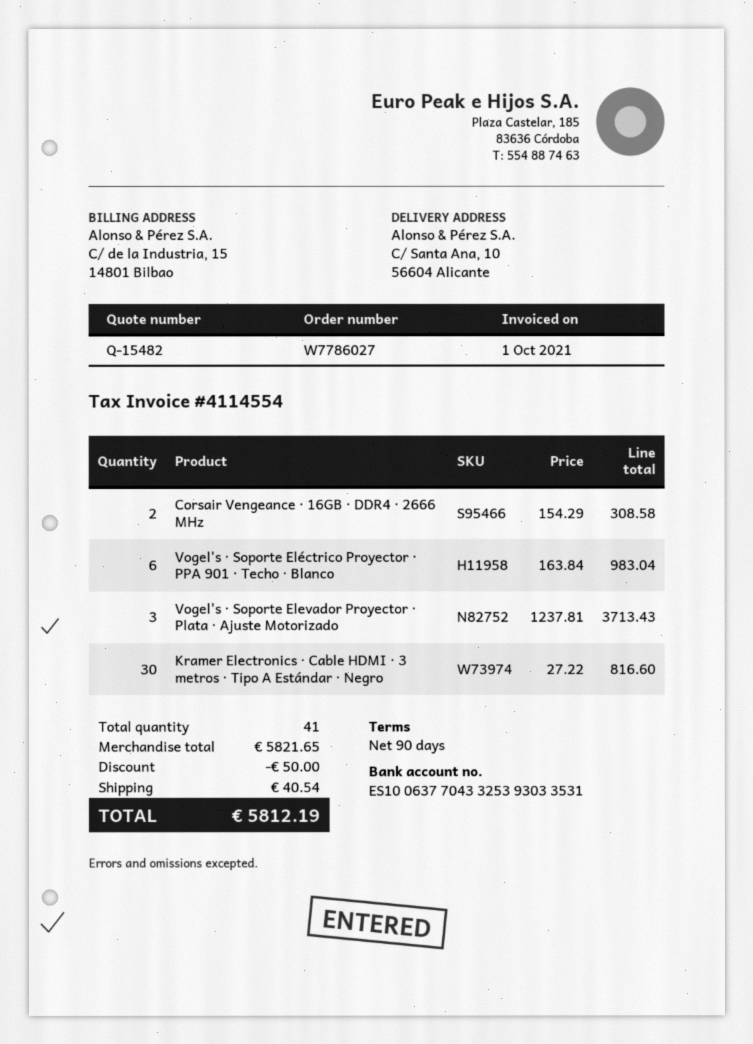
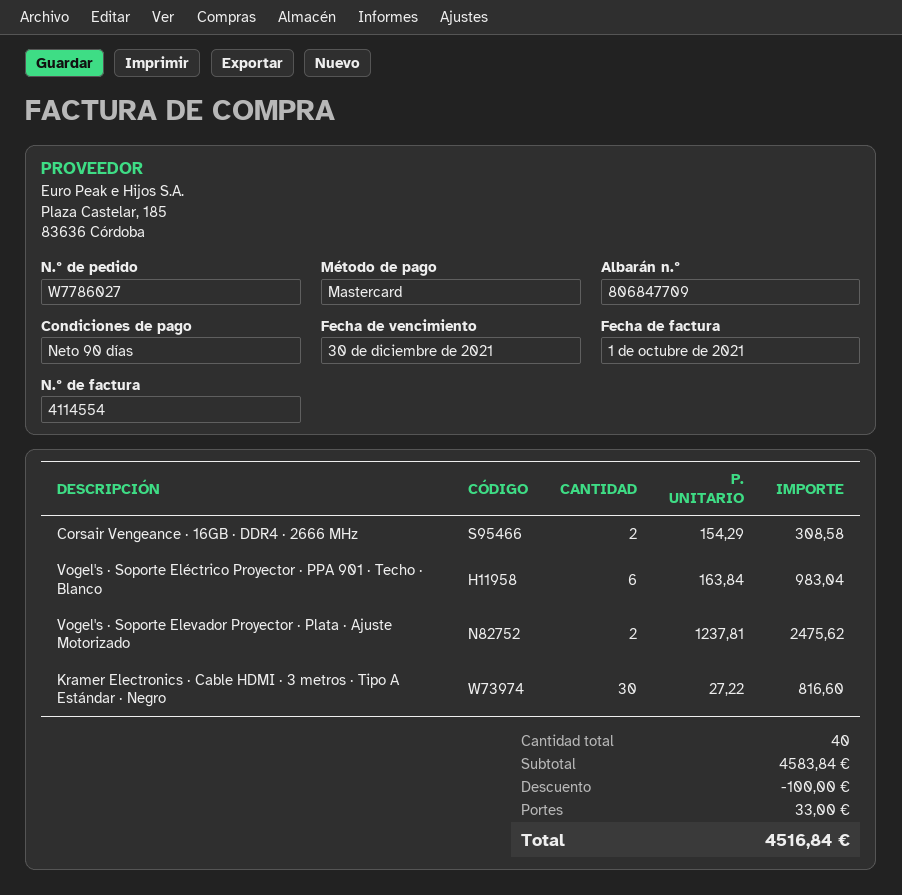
Vogel's · Soporte Elevador Proyector · Plata · Ajuste Motorizado: 3 x 1237.81 = 3713.43 -> 2 x 1237.81 = 2475.62
total quantity: 41 -> 40
subtotal: 5821.65 -> 4583.84
discount: 50.00 -> 100.00
shipping: 40.54 -> 33.00
total: 5812.19 -> 4516.84

